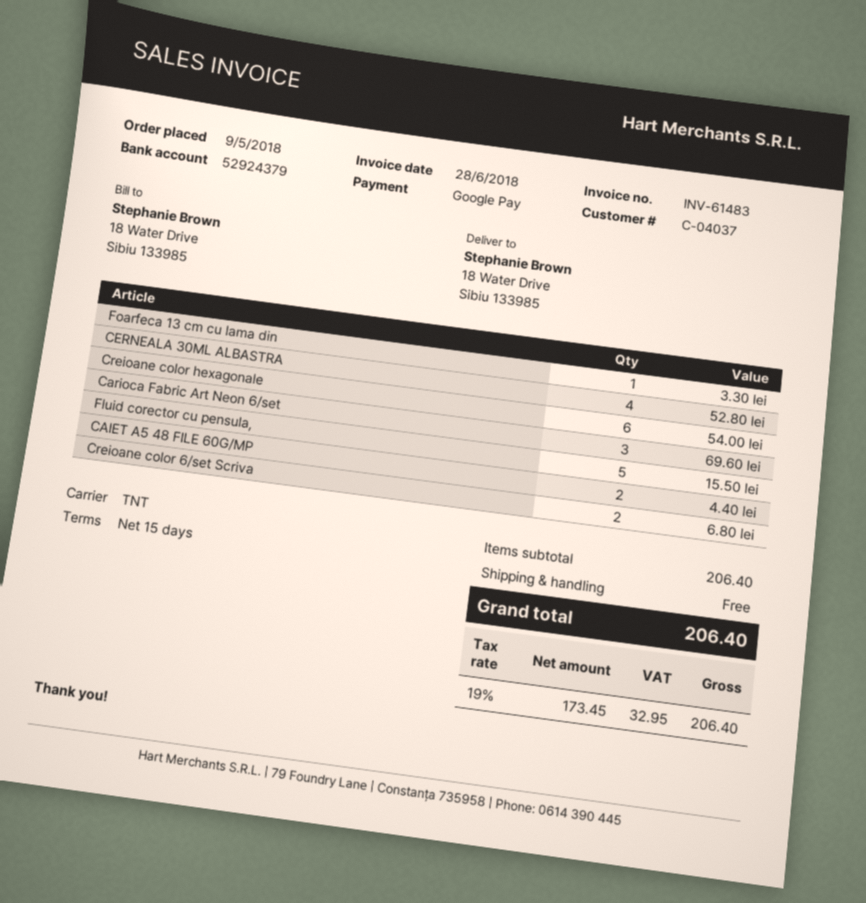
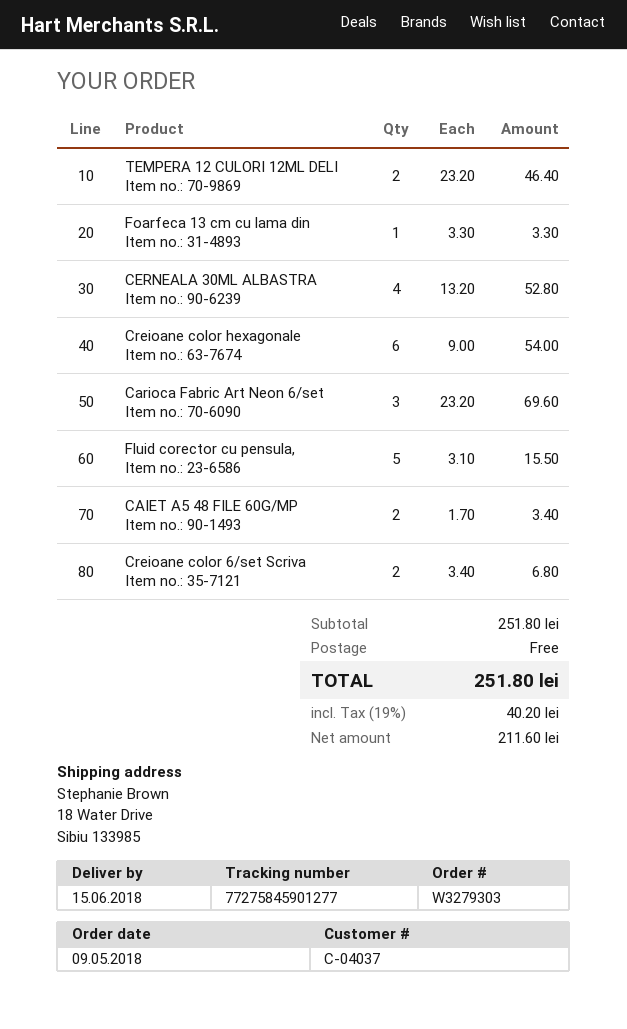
CAIET A5 48 FILE 60G/MP: 2 for 4.40 -> 2 for 3.40
TEMPERA 12 CULORI 12ML DELI: none -> 2 for 46.40
subtotal: 206.40 -> 251.80
net: 173.45 -> 211.60
tax: 19% = 32.95 -> 19% = 40.20
total: 206.40 -> 251.80

